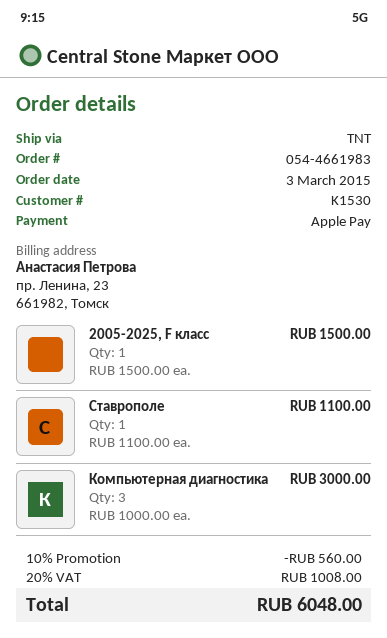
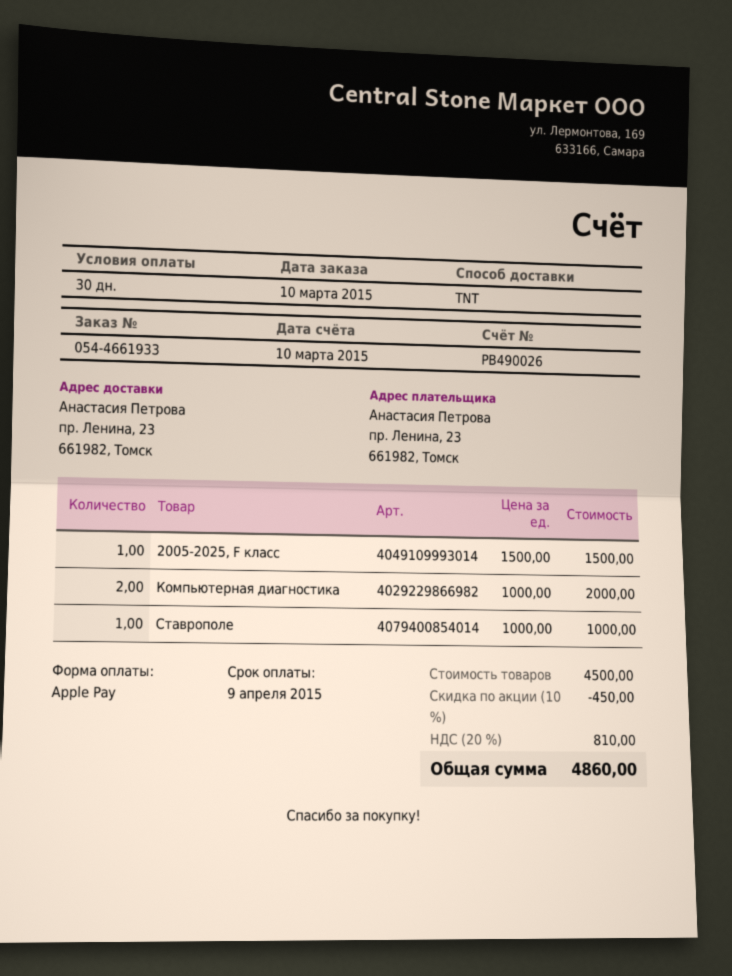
order number: 054-4661983 -> 054-4661933
order date: 2015-03-03 -> 2015-03-10
Ставрополе: 1 x 1100.00 = 1100.00 -> 1 x 1000.00 = 1000.00
Компьютерная диагностика: 3 x 1000.00 = 3000.00 -> 2 x 1000.00 = 2000.00
discount: 10% = 560.00 -> 10% = 450.00
tax: 20% = 1008.00 -> 20% = 810.00
total: 6048.00 -> 4860.00

